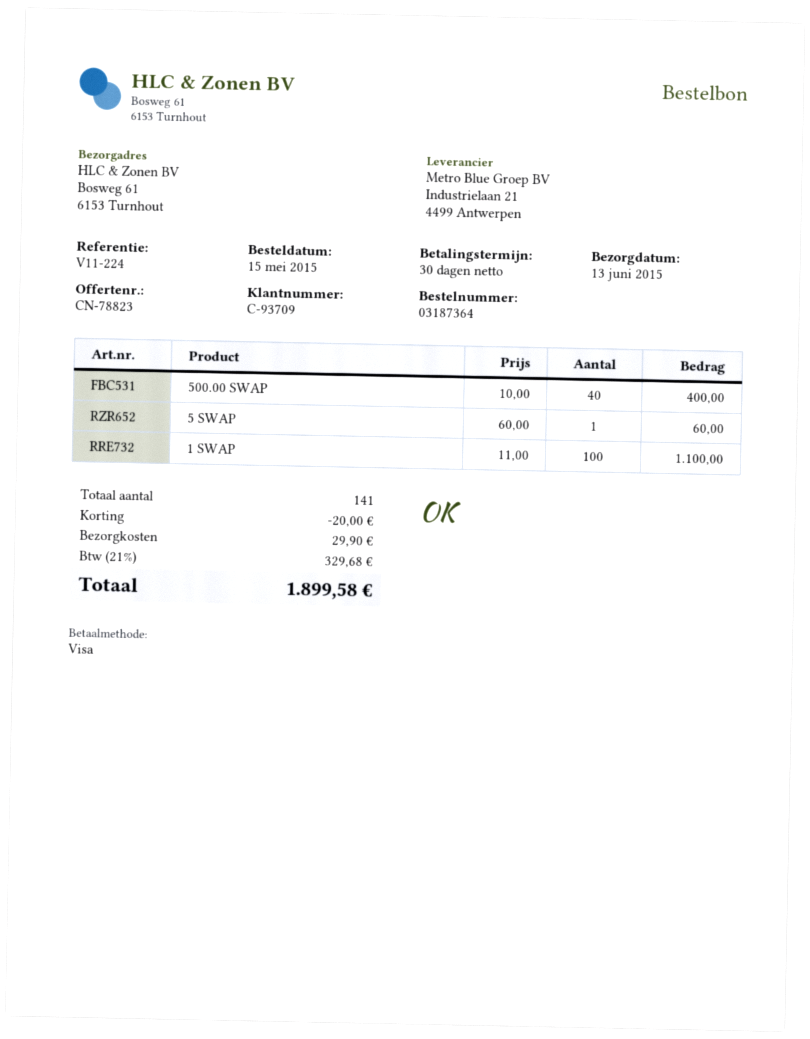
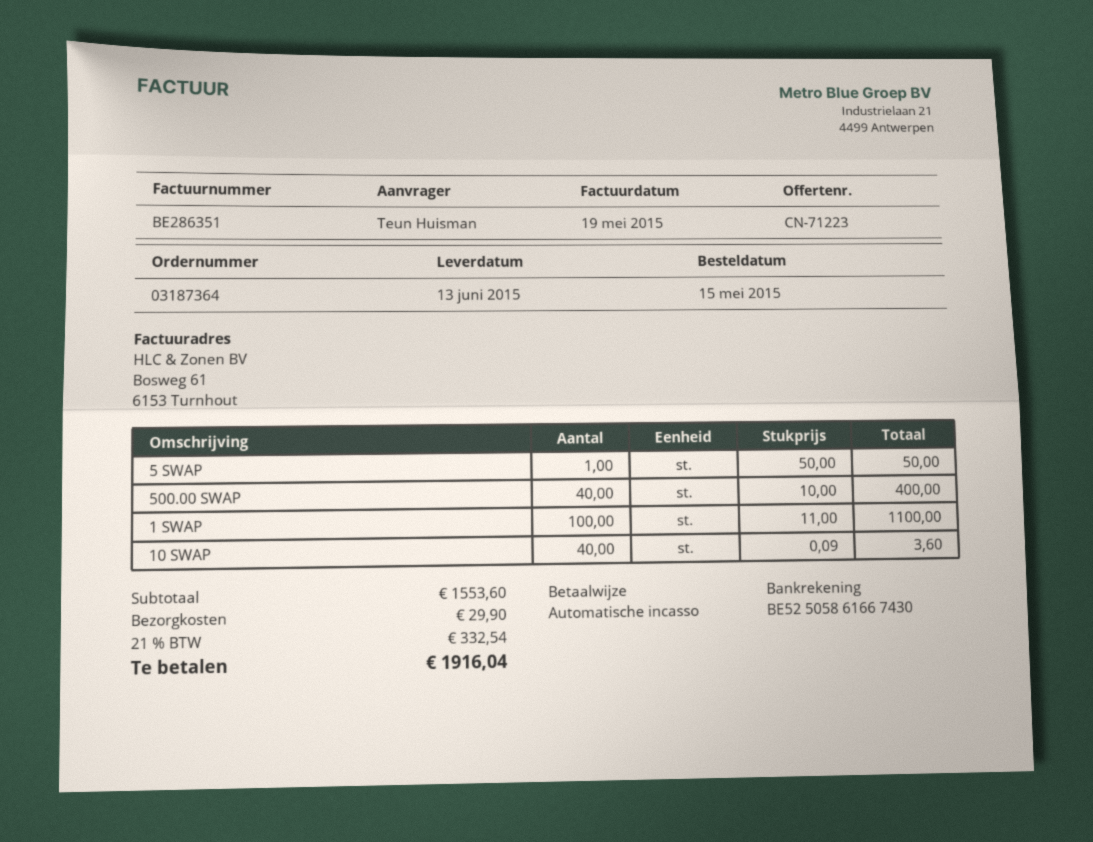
quote number: CN-78823 -> CN-71223
payment method: Visa -> direct debit
5 SWAP: 1 x 60.00 = 60.00 -> 1 x 50.00 = 50.00
10 SWAP: none -> 40 x 0.09 = 3.60
discount: 20.00 -> none
tax: 21% = 329.68 -> 21% = 332.54
total: 1899.58 -> 1916.04

